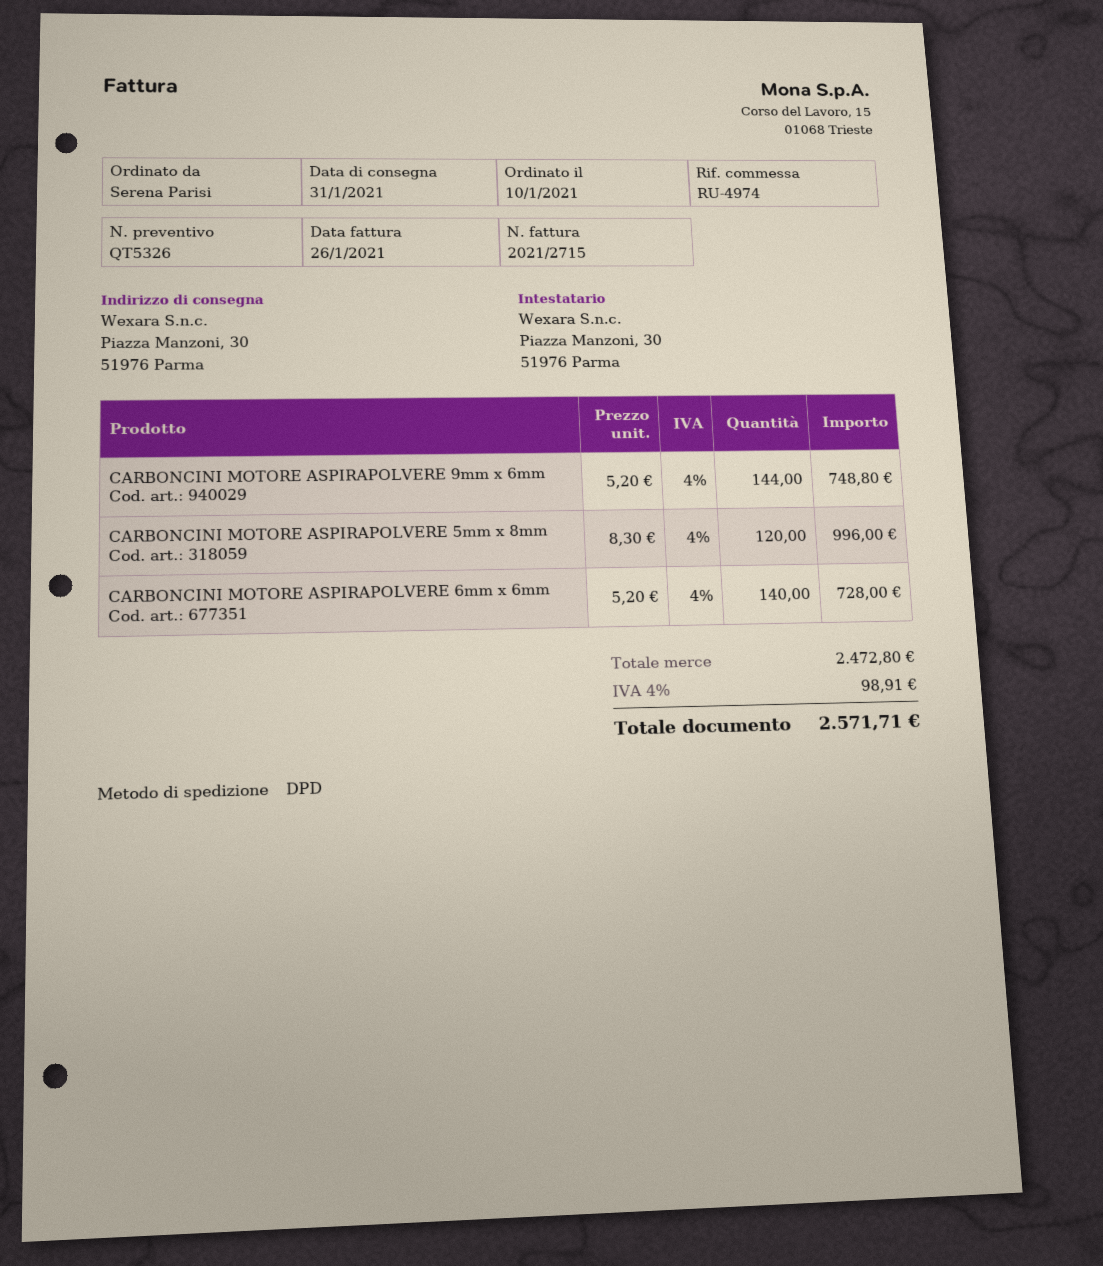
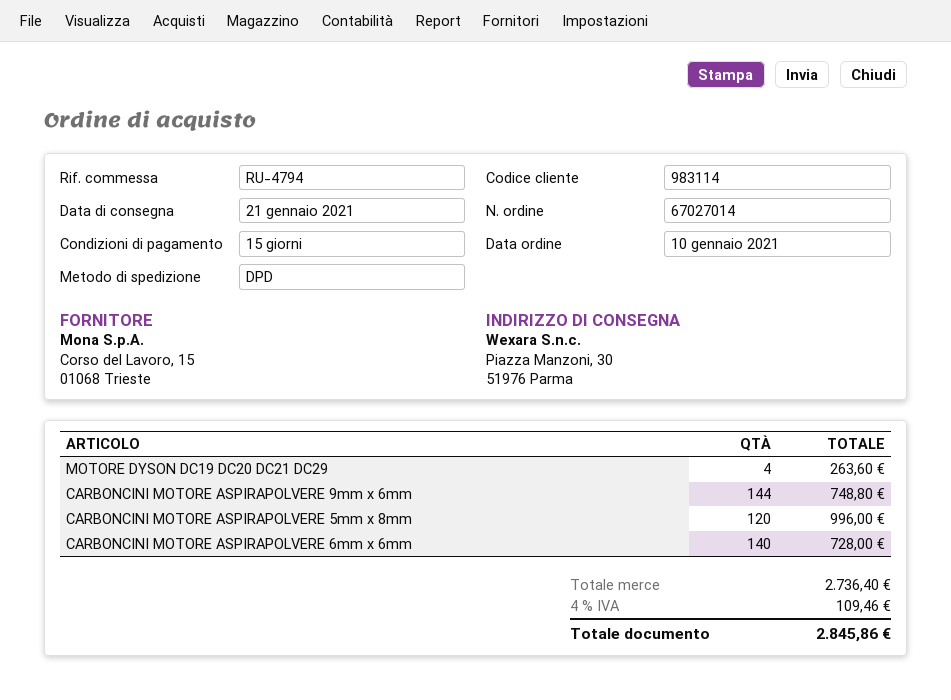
delivery date: 2021-01-31 -> 2021-01-21
reference: RU-4974 -> RU-4794
MOTORE DYSON DC19 DC20 DC21 DC29: none -> 4 for 263.60
subtotal: 2472.80 -> 2736.40
tax: 4% = 98.91 -> 4% = 109.46
total: 2571.71 -> 2845.86

